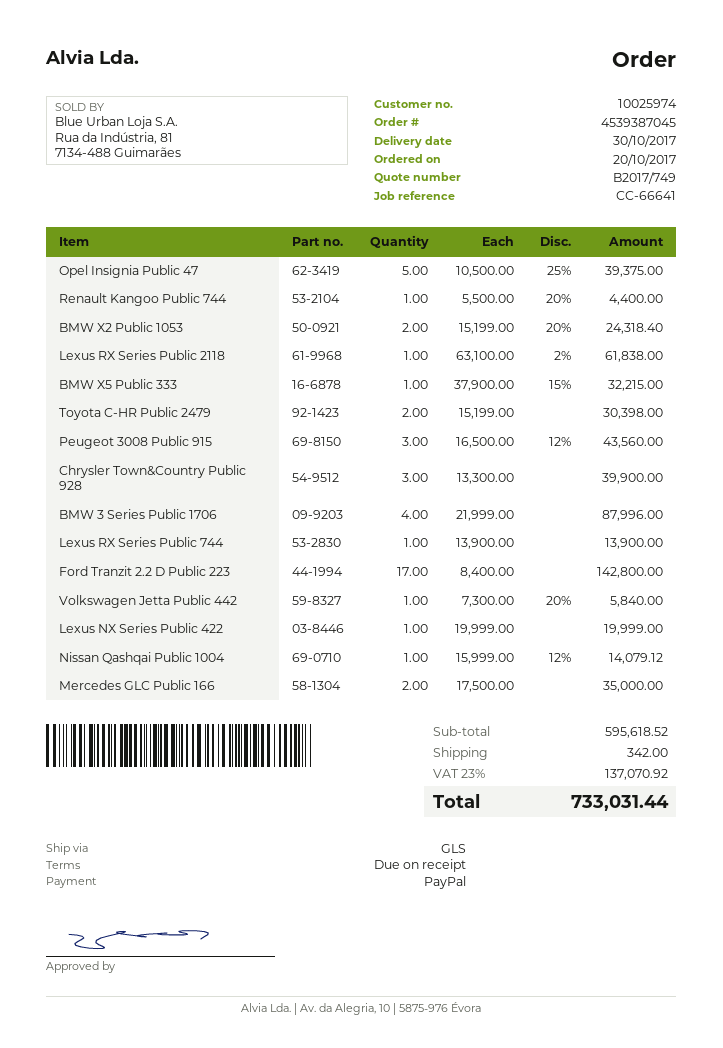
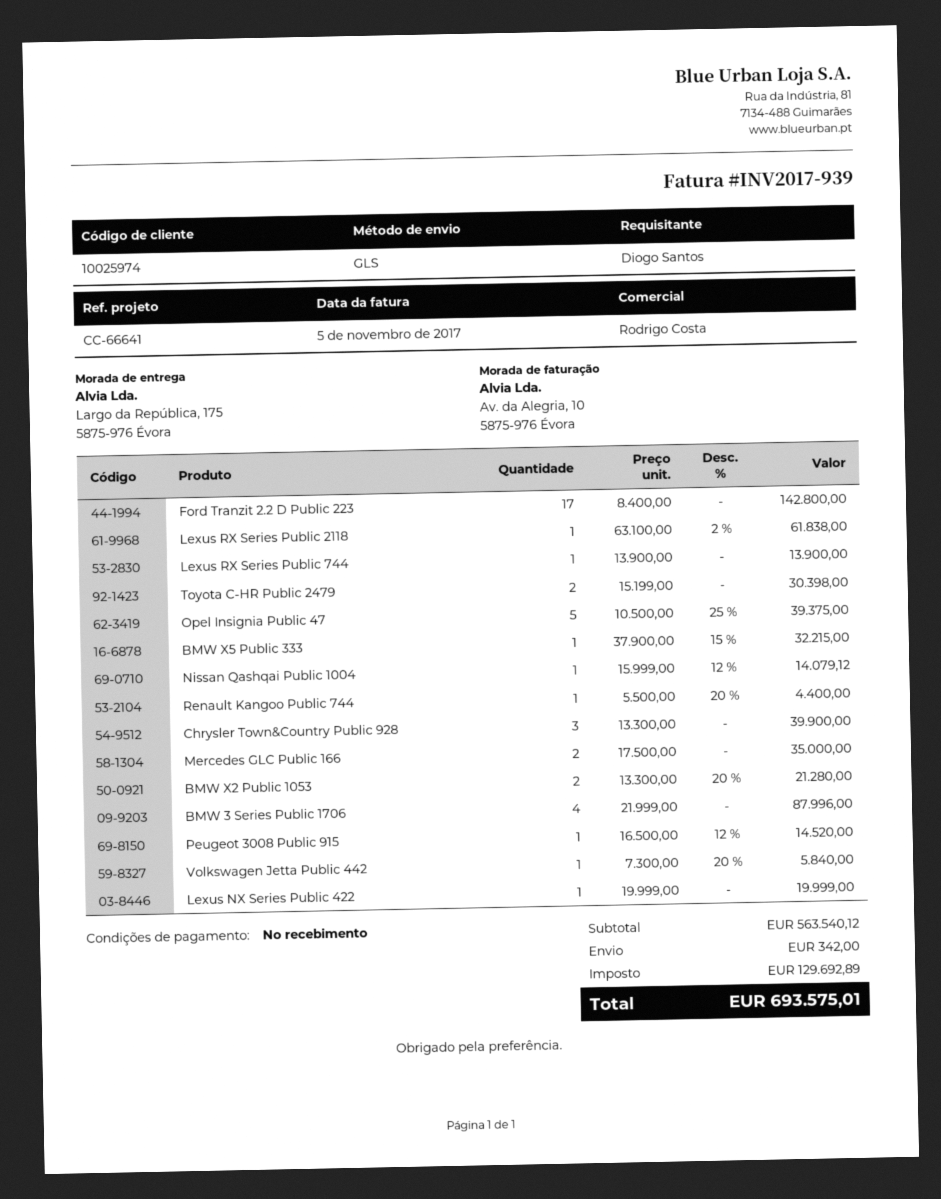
BMW X2 Public 1053: 2 x 15199.00 - 20% = 24318.40 -> 2 x 13300.00 - 20% = 21280.00
Peugeot 3008 Public 915: 3 x 16500.00 - 12% = 43560.00 -> 1 x 16500.00 - 12% = 14520.00
subtotal: 595618.52 -> 563540.12
tax: 137070.92 -> 129692.89
total: 733031.44 -> 693575.01

